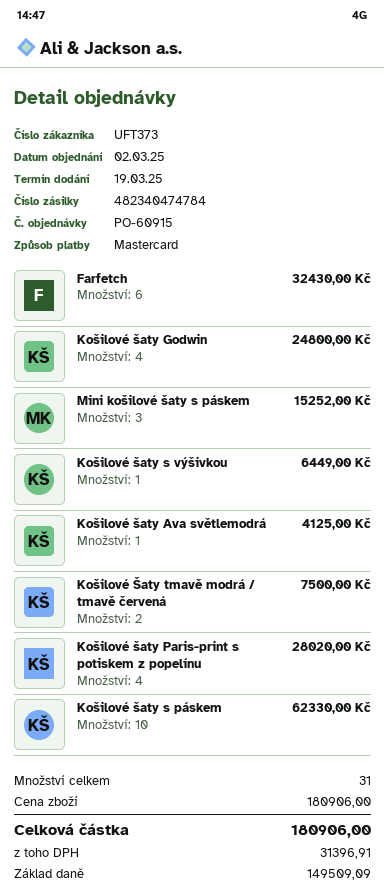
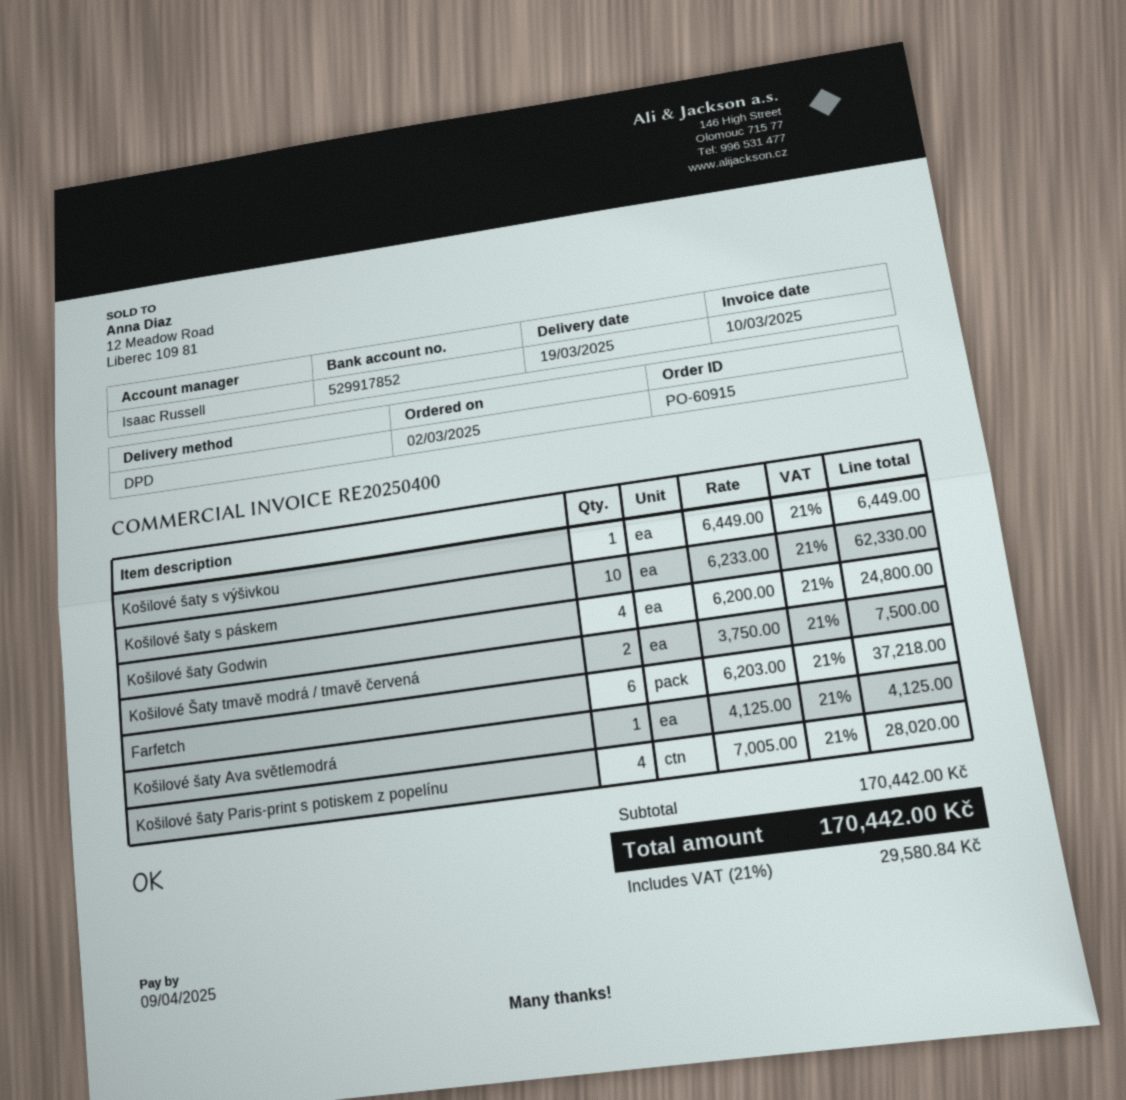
Farfetch: 6 for 32430.00 -> 6 for 37218.00
Mini košilové šaty s páskem: 3 for 15252.00 -> none
subtotal: 180906.00 -> 170442.00
tax: 31396.91 -> 29580.84
total: 180906.00 -> 170442.00

